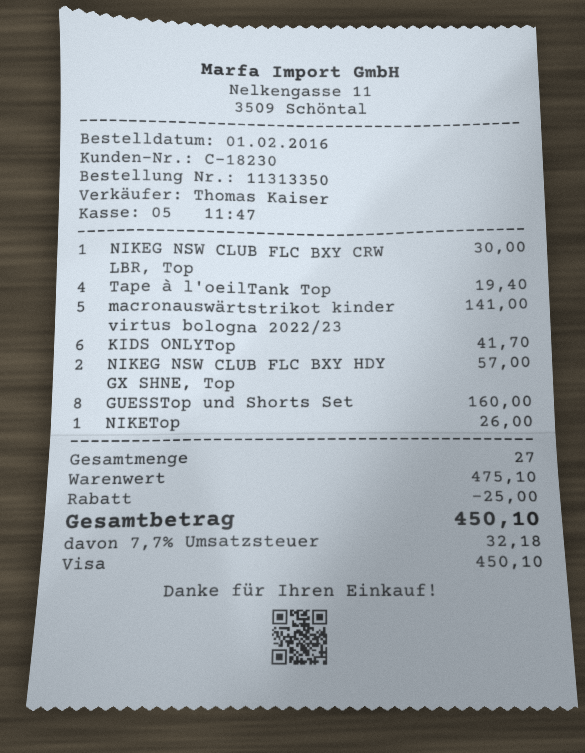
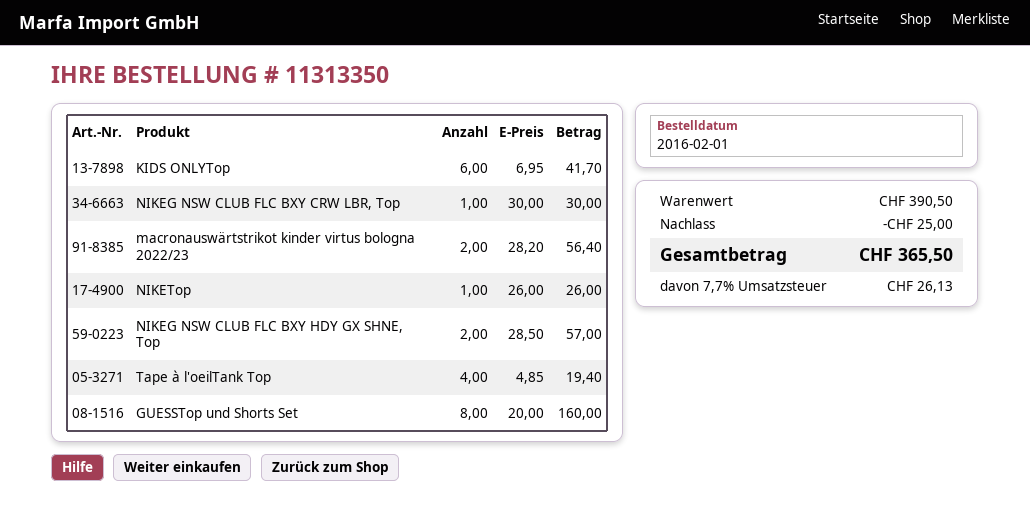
macronauswärtstrikot kinder virtus bologna 2022/23: 5 for 141.00 -> 2 for 56.40
subtotal: 475.10 -> 390.50
tax: 7.7% = 32.18 -> 7.7% = 26.13
total: 450.10 -> 365.50

